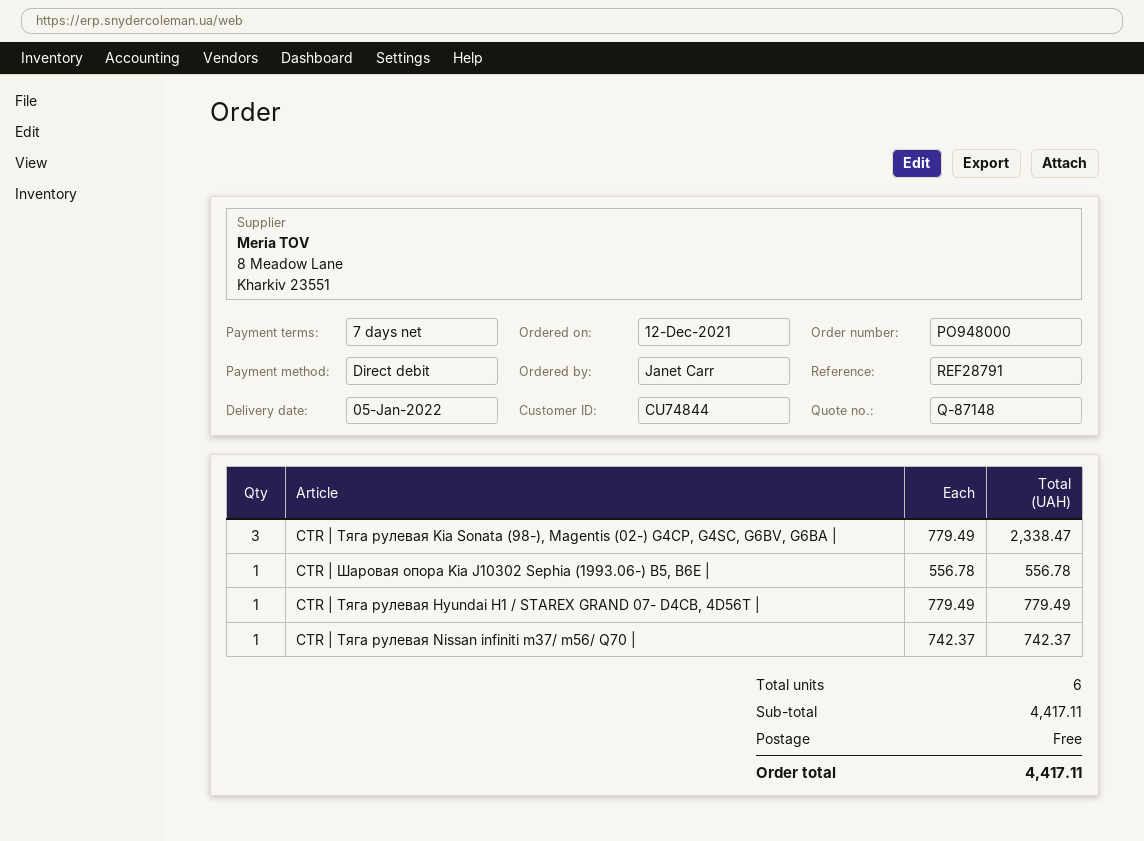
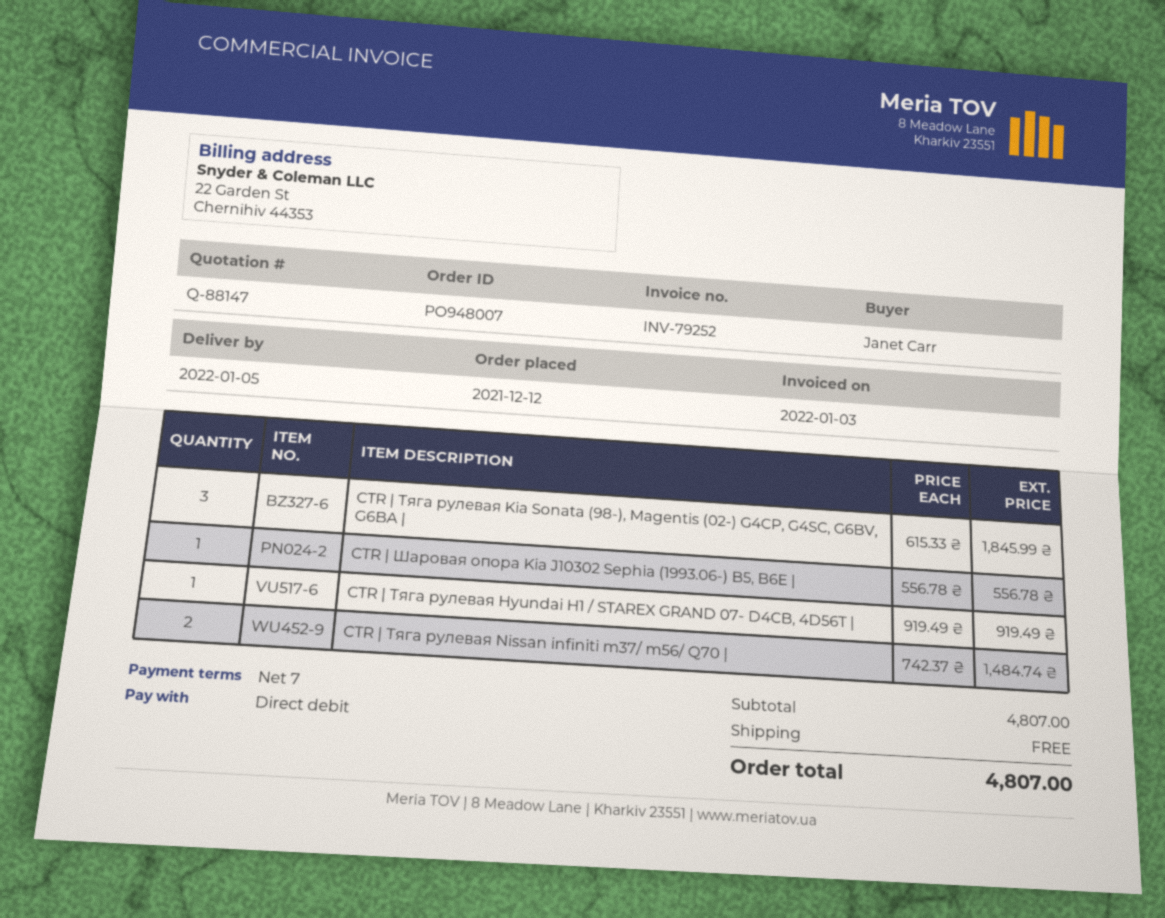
quote number: Q-87148 -> Q-88147
order number: PO948000 -> PO948007
CTR | Тяга рулевая Kia Sonata (98-), Magentis (02-) G4CP, G4SC, G6BV, G6BA |: 3 x 779.49 = 2338.47 -> 3 x 615.33 = 1845.99
CTR | Тяга рулевая Hyundai H1 / STAREX GRAND 07- D4CB, 4D56T |: 1 x 779.49 = 779.49 -> 1 x 919.49 = 919.49
CTR | Тяга рулевая Nissan infiniti m37/ m56/ Q70 |: 1 x 742.37 = 742.37 -> 2 x 742.37 = 1484.74
subtotal: 4417.11 -> 4807.00
total: 4417.11 -> 4807.00

